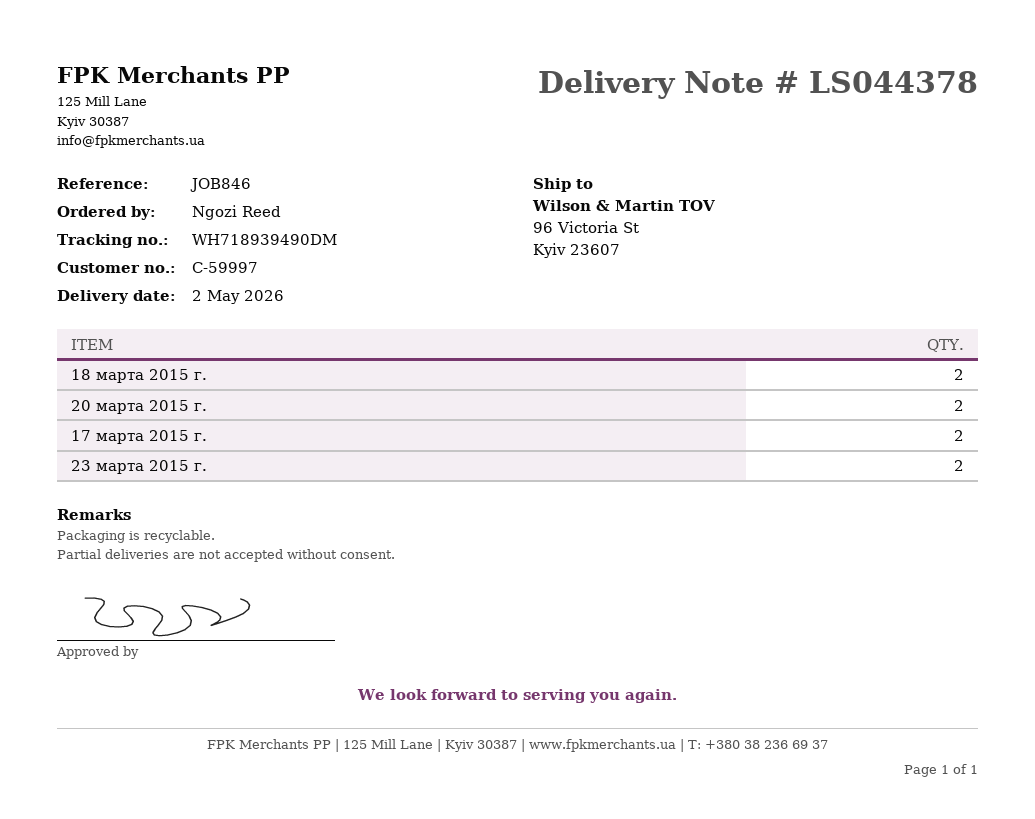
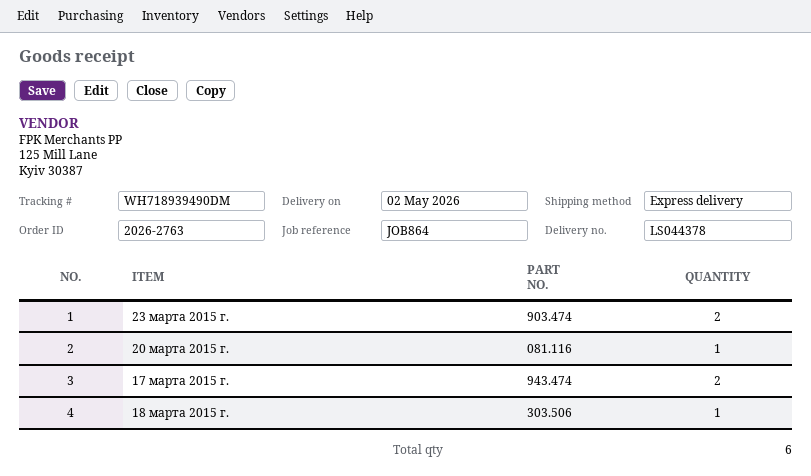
reference: JOB846 -> JOB864
18 марта 2015 г.: 2 -> 1
20 марта 2015 г.: 2 -> 1

